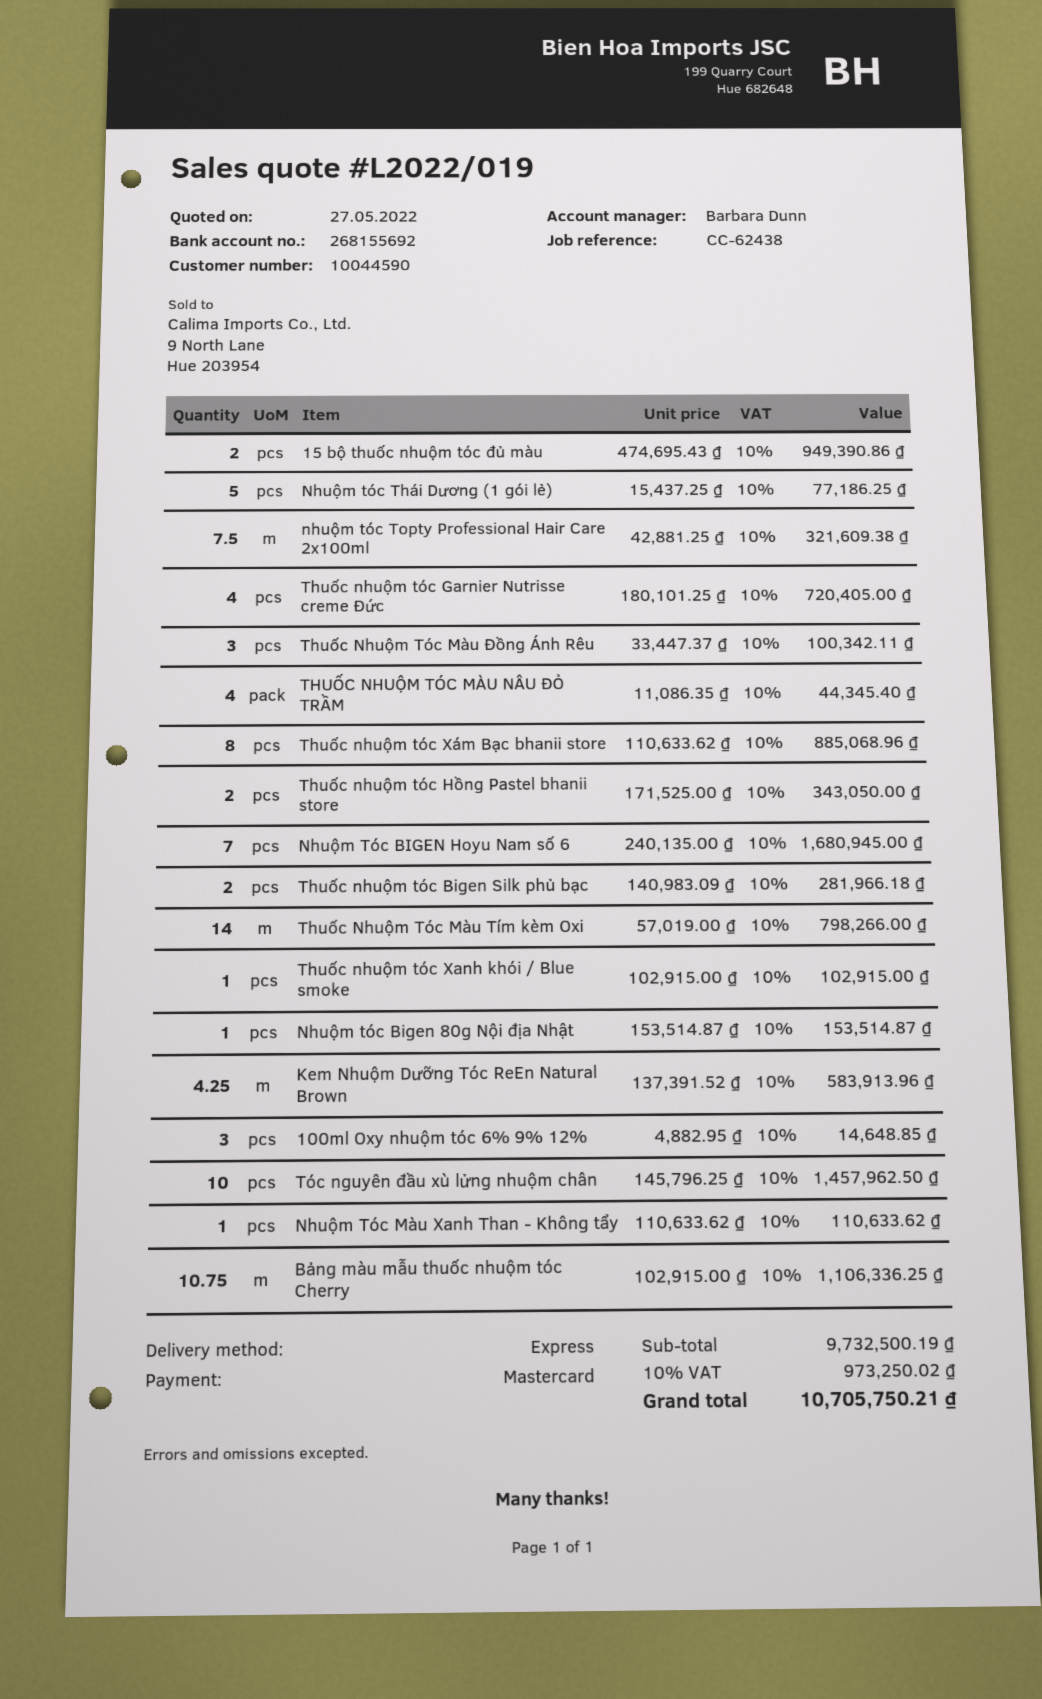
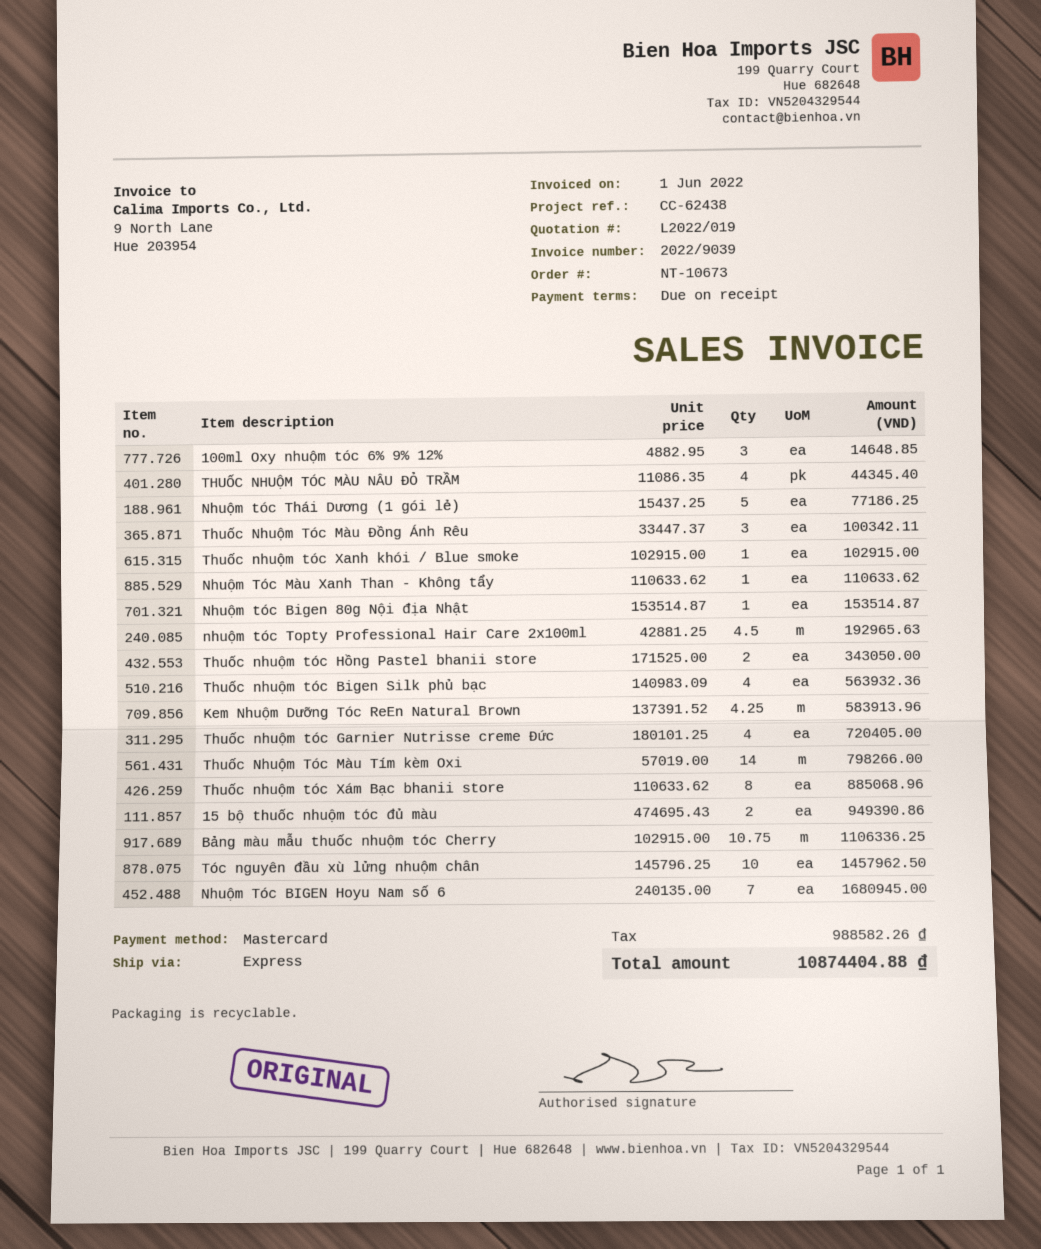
nhuộm tóc Topty Professional Hair Care 2x100ml: 7.5 x 42881.25 = 321609.38 -> 4.5 x 42881.25 = 192965.63
Thuốc nhuộm tóc Bigen Silk phủ bạc: 2 x 140983.09 = 281966.18 -> 4 x 140983.09 = 563932.36
tax: 973250.02 -> 988582.26
total: 10705750.21 -> 10874404.88

